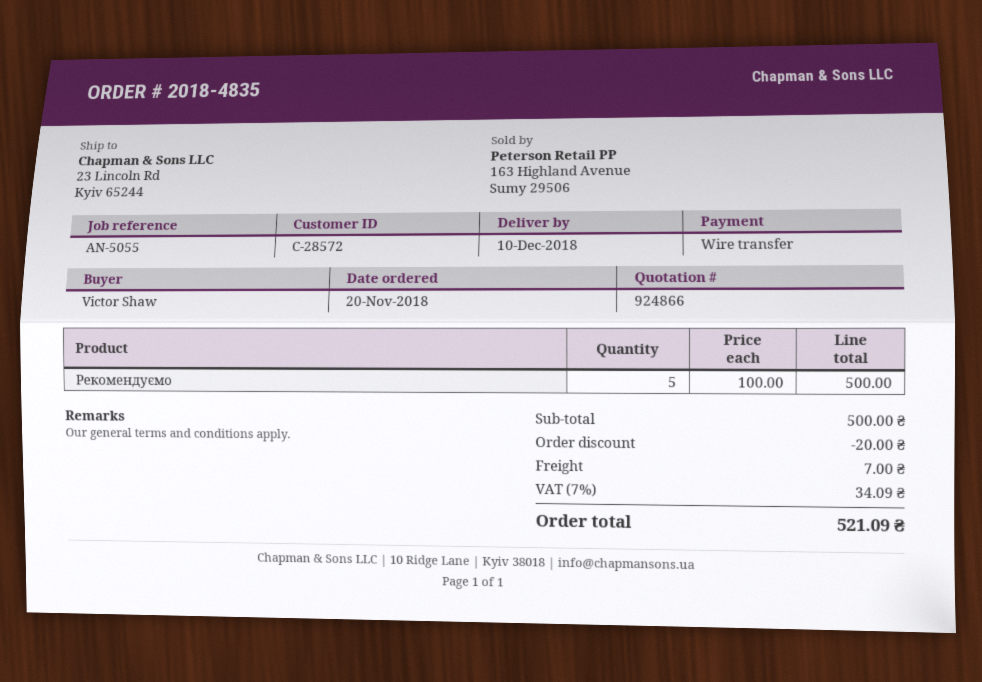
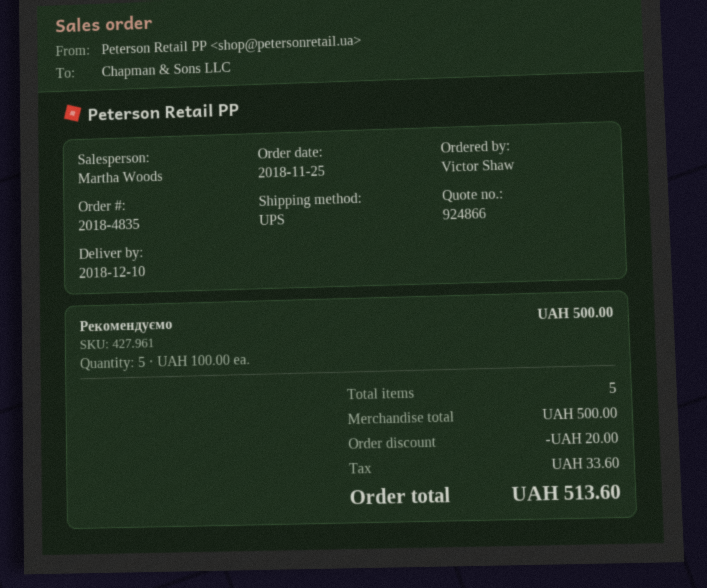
order date: 2018-11-20 -> 2018-11-25
shipping: 7.00 -> none
tax: 34.09 -> 33.60
total: 521.09 -> 513.60

